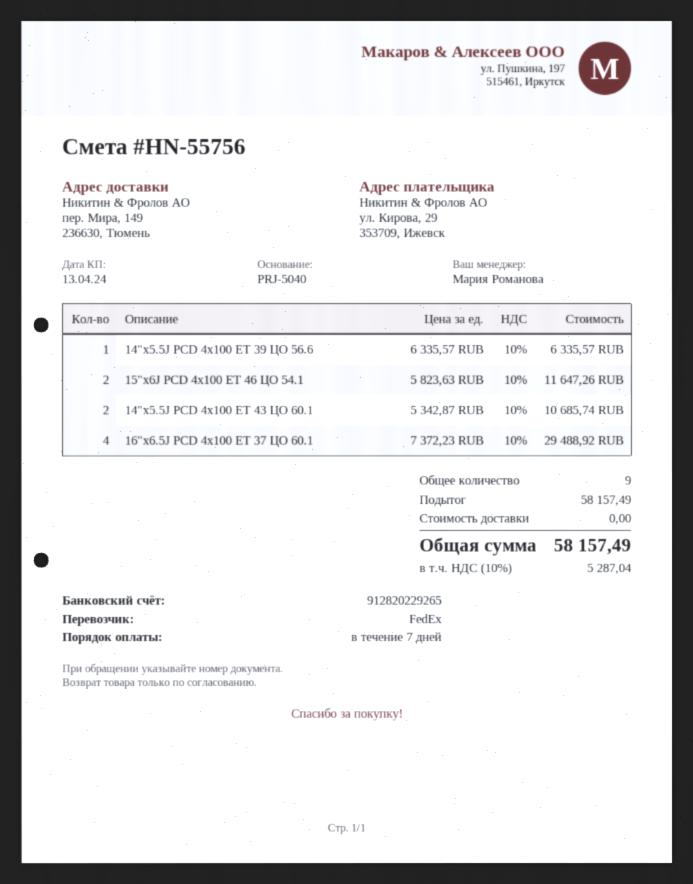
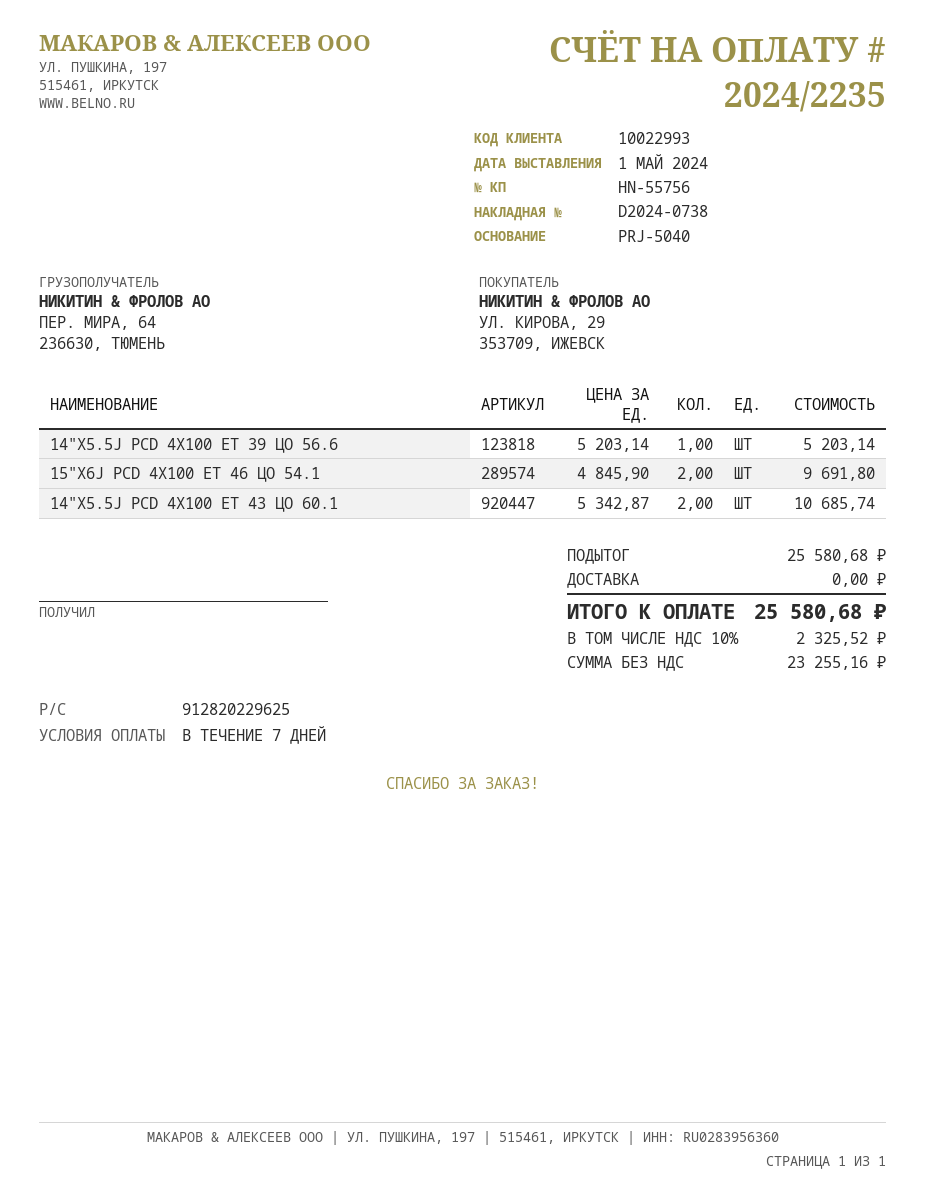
bank account: 912820229265 -> 912820229625
ship to: пер. Мира, 149, 236630, Тюмень -> ПЕР. МИРА, 64, 236630, ТЮМЕНЬ
14"x5.5J PCD 4x100 ЕТ 39 ЦО 56.6: 1 x 6335.57 = 6335.57 -> 1 x 5203.14 = 5203.14
15"x6J PCD 4x100 ЕТ 46 ЦО 54.1: 2 x 5823.63 = 11647.26 -> 2 x 4845.90 = 9691.80
16"x6.5J PCD 4x100 ЕТ 37 ЦО 60.1: 4 x 7372.23 = 29488.92 -> none
subtotal: 58157.49 -> 25580.68
tax: 10% = 5287.04 -> 10% = 2325.52
total: 58157.49 -> 25580.68

